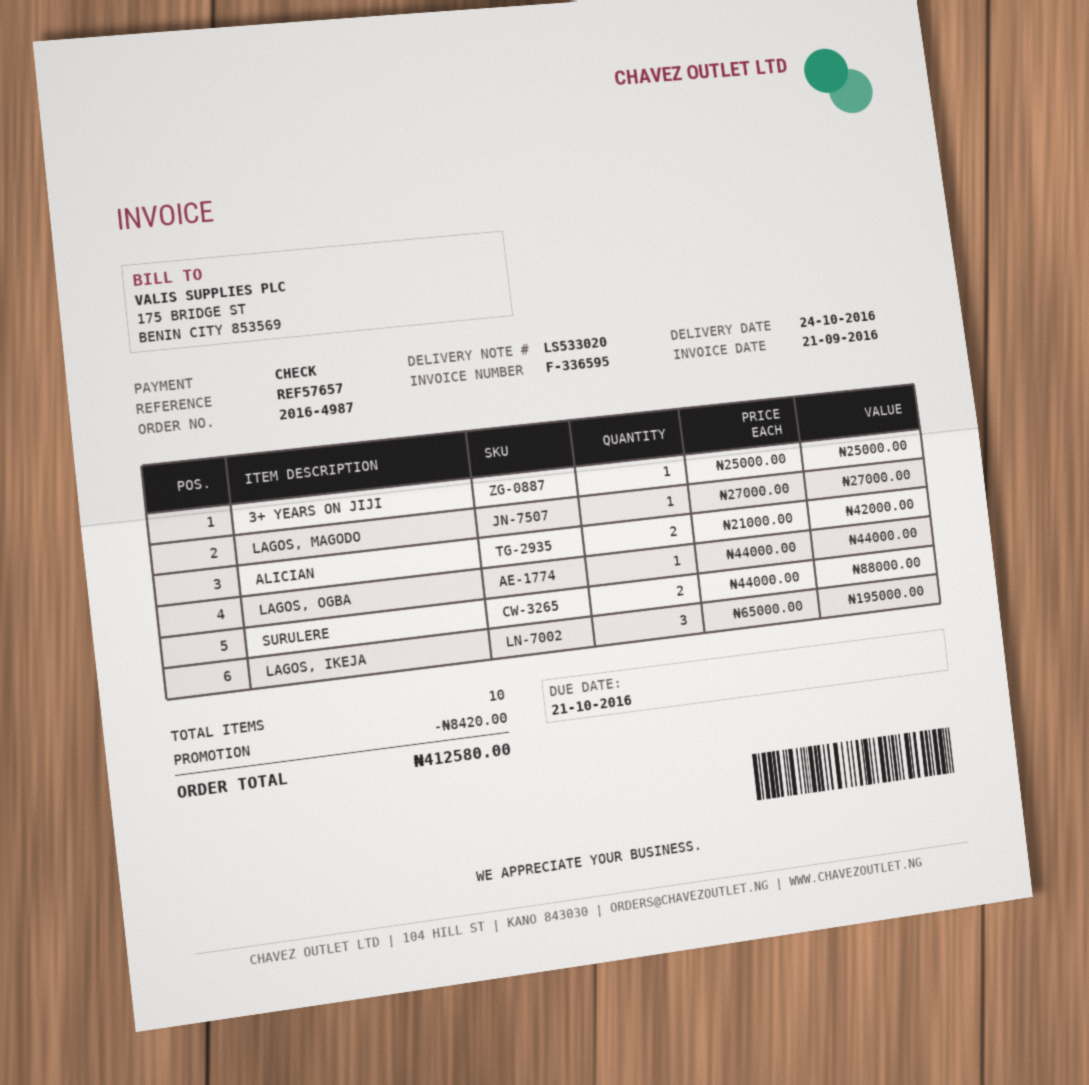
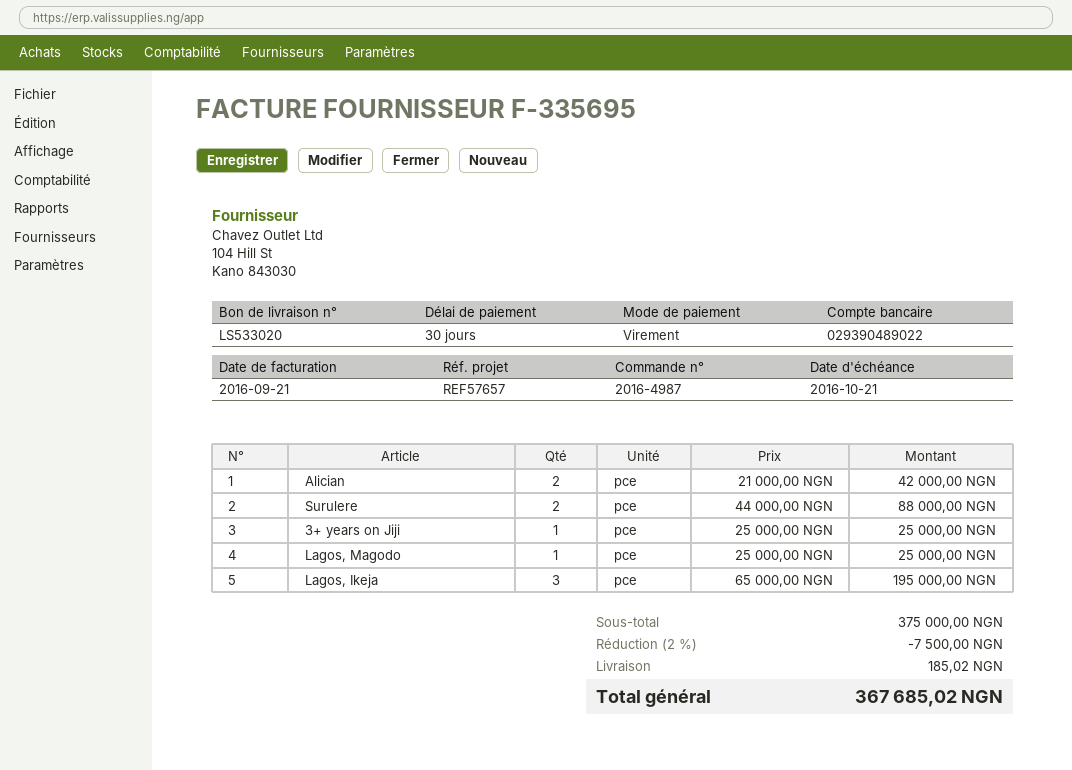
invoice number: F-336595 -> F-335695
payment method: cheque -> bank transfer
LAGOS, MAGODO: 1 x 27000.00 = 27000.00 -> 1 x 25000.00 = 25000.00
LAGOS, OGBA: 1 x 44000.00 = 44000.00 -> none
discount: 8420.00 -> 7500.00
shipping: none -> 185.02
total: 412580.00 -> 367685.02

